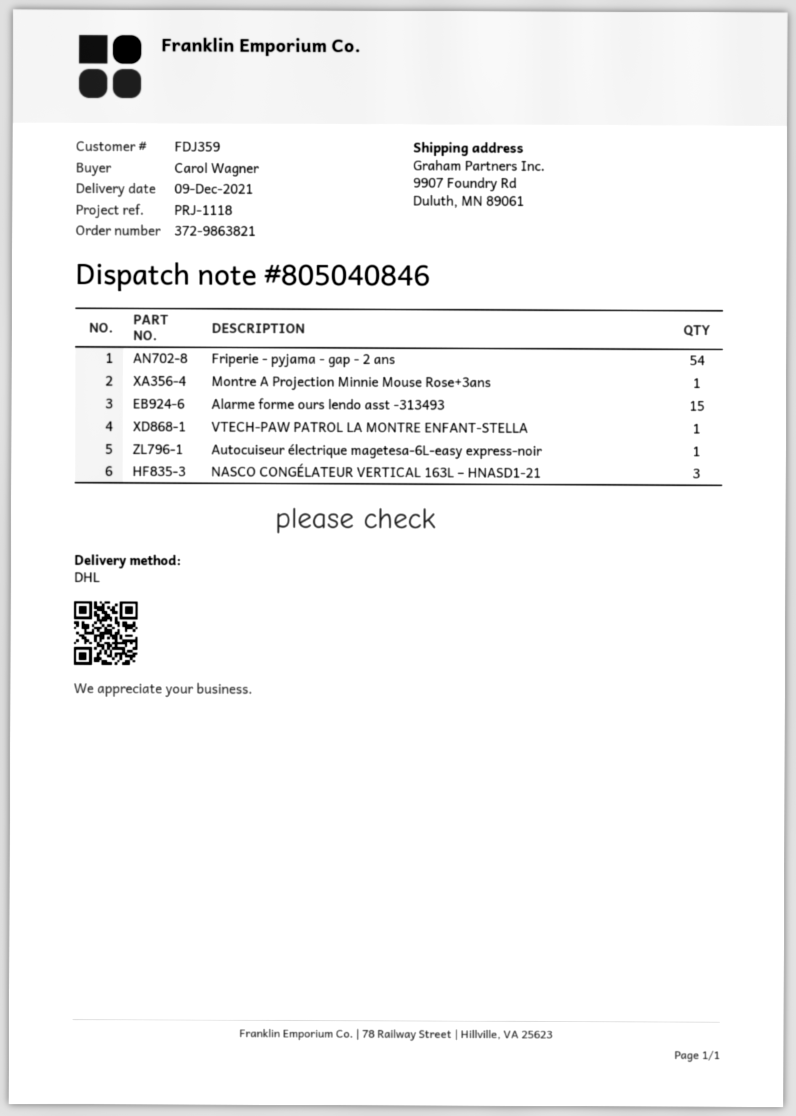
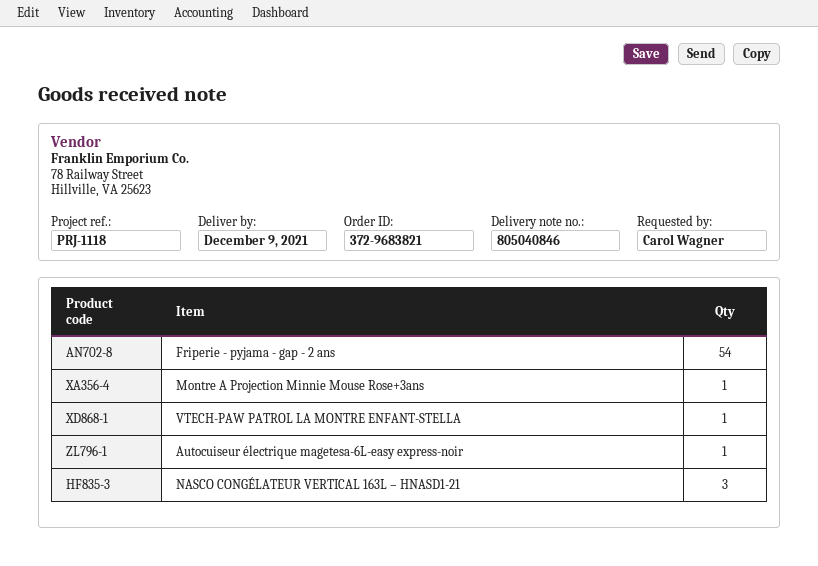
order number: 372-9863821 -> 372-9683821
Alarme forme ours lendo asst -313493: 15 -> none

